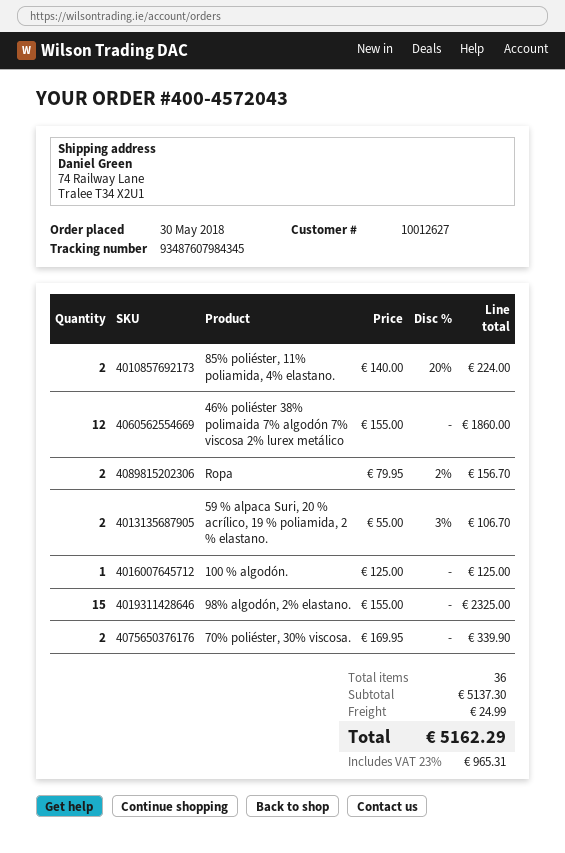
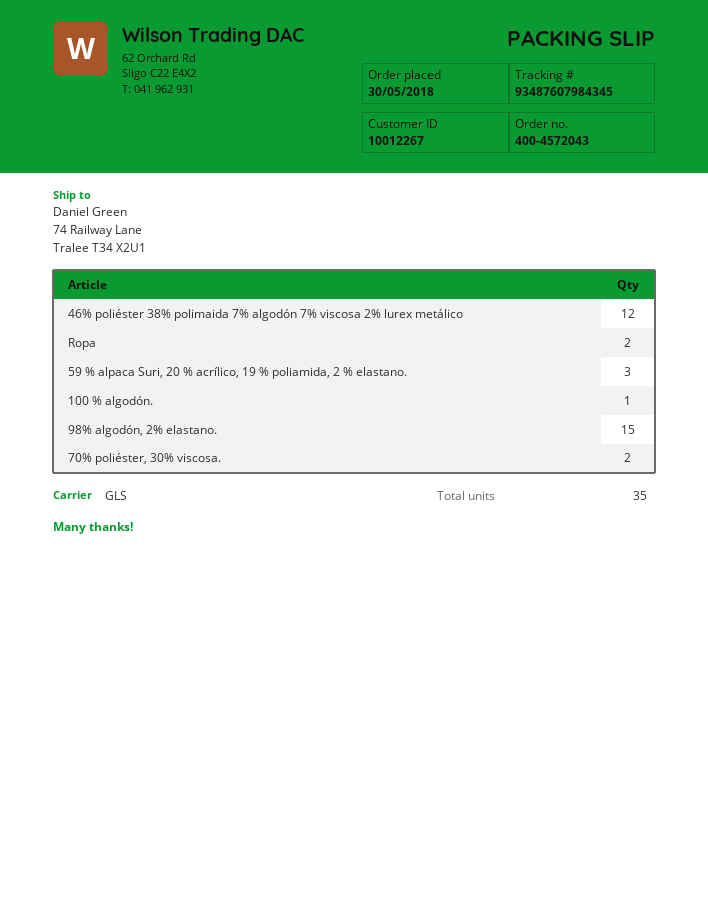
customer number: 10012627 -> 10012267
85% poliéster, 11% poliamida, 4% elastano.: 2 -> none
59 % alpaca Suri, 20 % acrílico, 19 % poliamida, 2 % elastano.: 2 -> 3
total quantity: 36 -> 35

